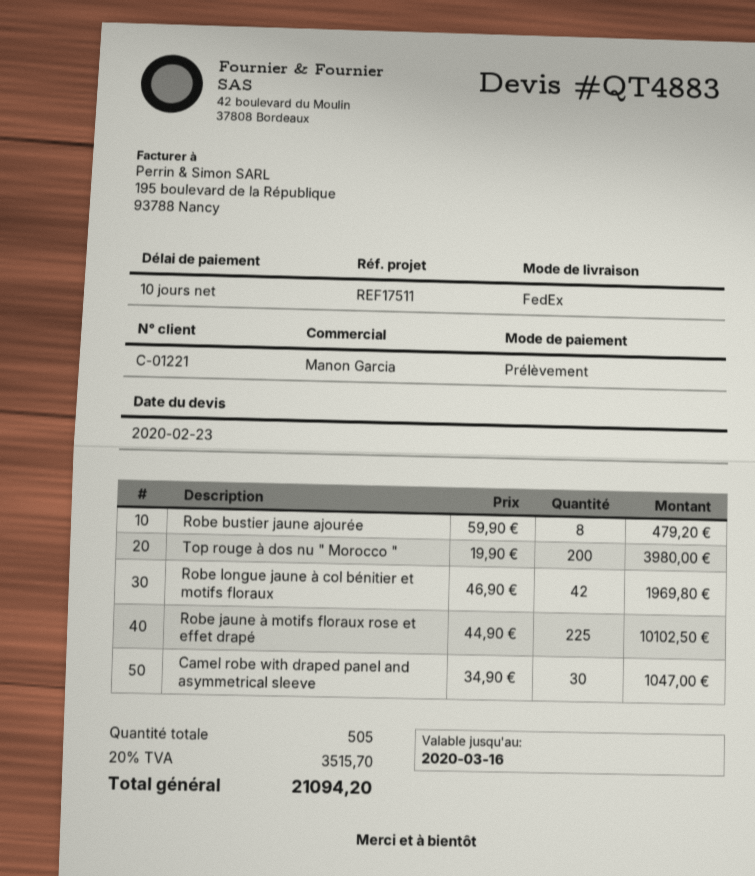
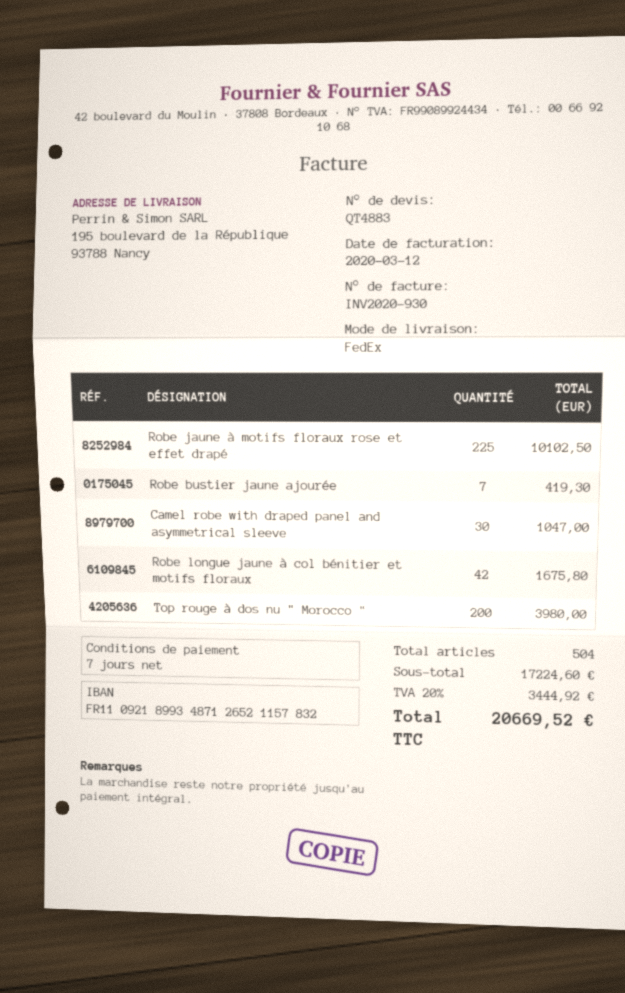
payment terms: 10 days -> 7 days
Robe bustier jaune ajourée: 8 for 479.20 -> 7 for 419.30
Robe longue jaune à col bénitier et motifs floraux: 42 for 1969.80 -> 42 for 1675.80
total quantity: 505 -> 504
tax: 20% = 3515.70 -> 20% = 3444.92
total: 21094.20 -> 20669.52

